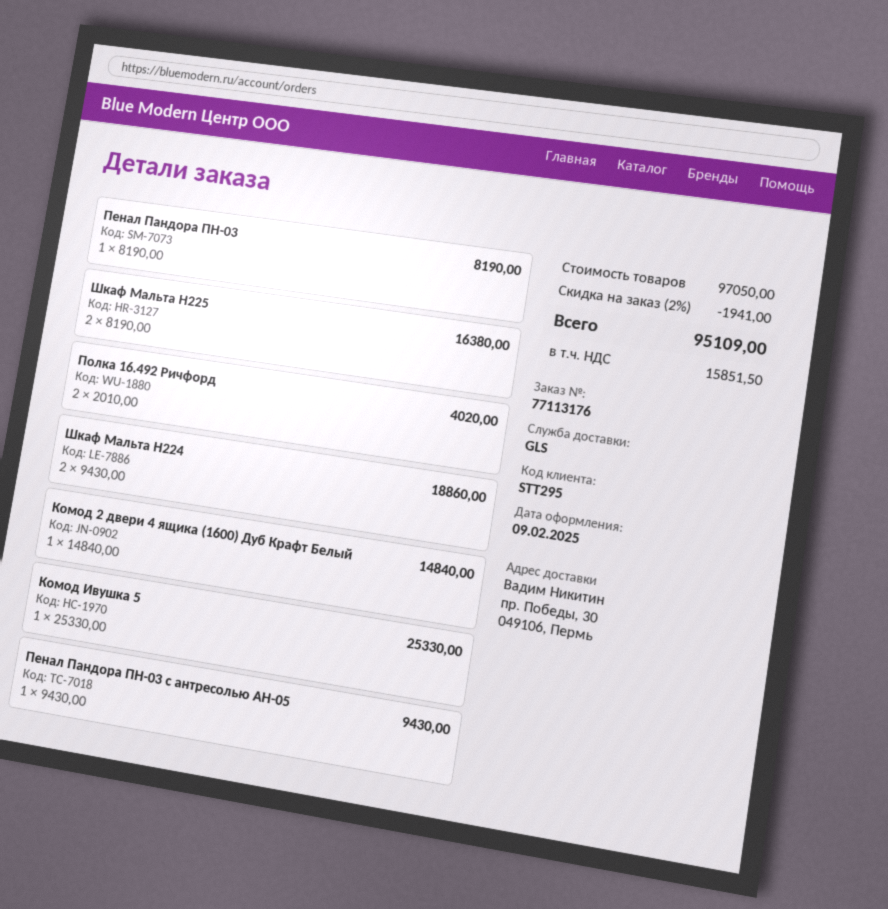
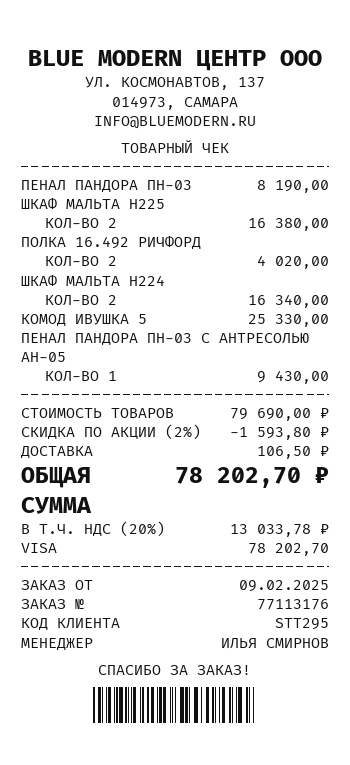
Шкаф Мальта H224: 2 for 18860.00 -> 2 for 16340.00
Комод 2 двери 4 ящика (1600) Дуб Крафт Белый: 1 for 14840.00 -> none
subtotal: 97050.00 -> 79690.00
discount: 2% = 1941.00 -> 2% = 1593.80
shipping: none -> 106.50
tax: 15851.50 -> 13033.78
total: 95109.00 -> 78202.70

